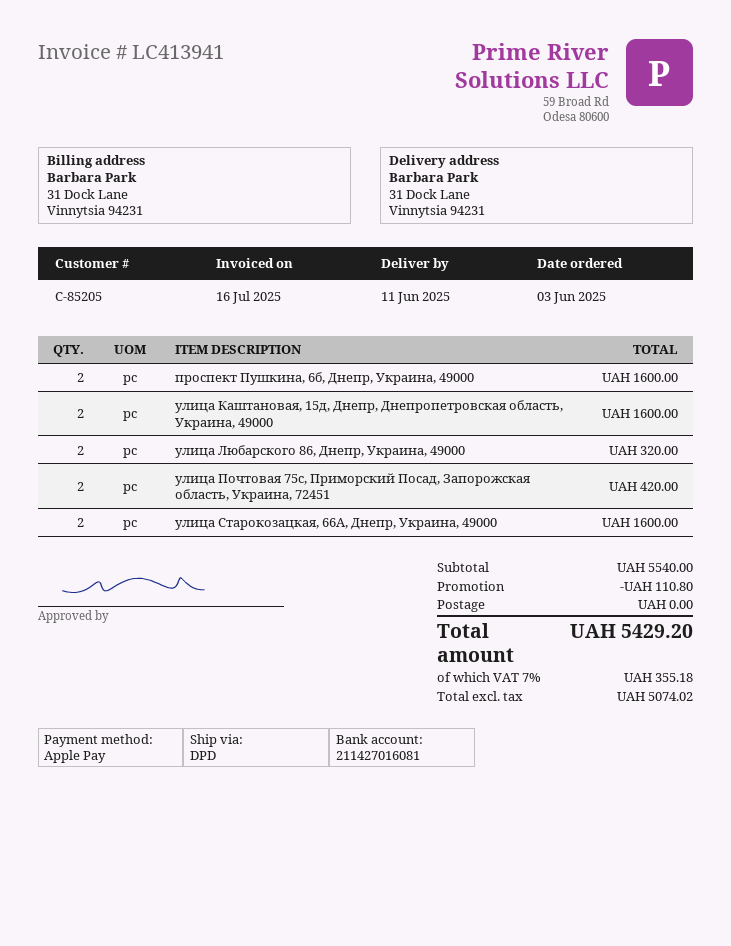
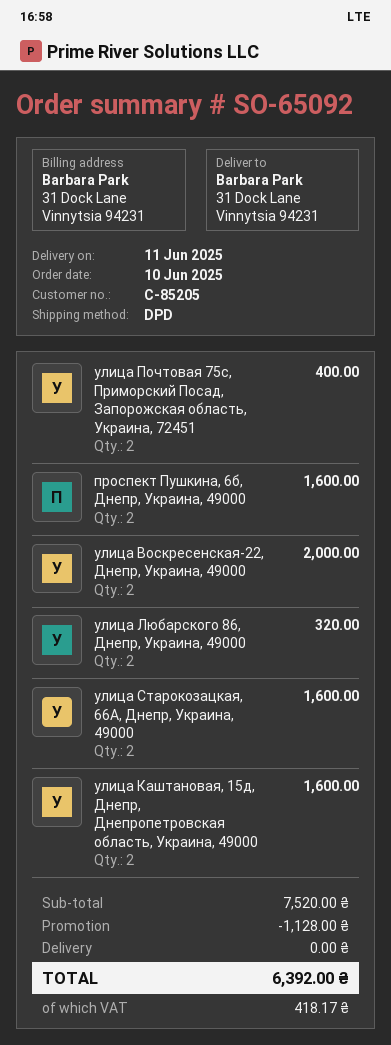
order date: 2025-06-03 -> 2025-06-10
улица Почтовая 75с, Приморский Посад, Запорожская область, Украина, 72451: 2 for 420.00 -> 2 for 400.00
улица Воскресенская-22, Днепр, Украина, 49000: none -> 2 for 2000.00
subtotal: 5540.00 -> 7520.00
discount: 110.80 -> 1128.00
tax: 355.18 -> 418.17
total: 5429.20 -> 6392.00

